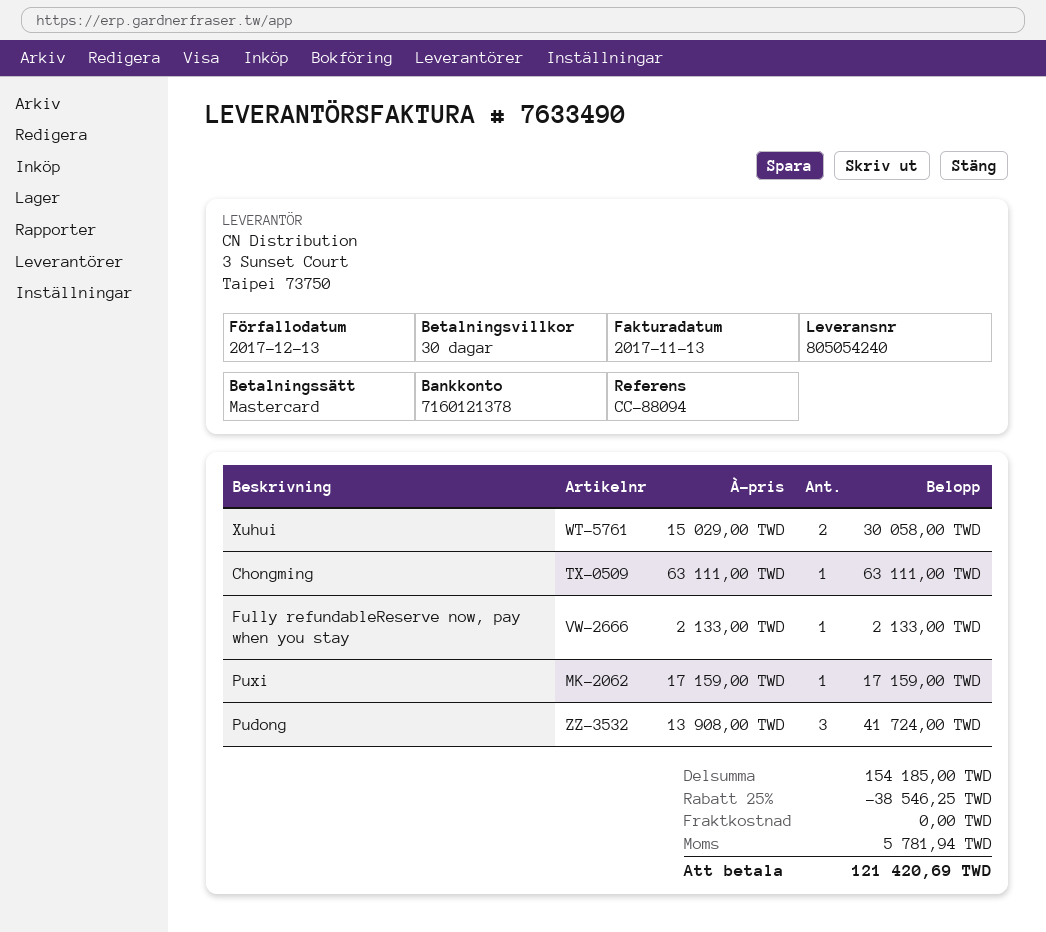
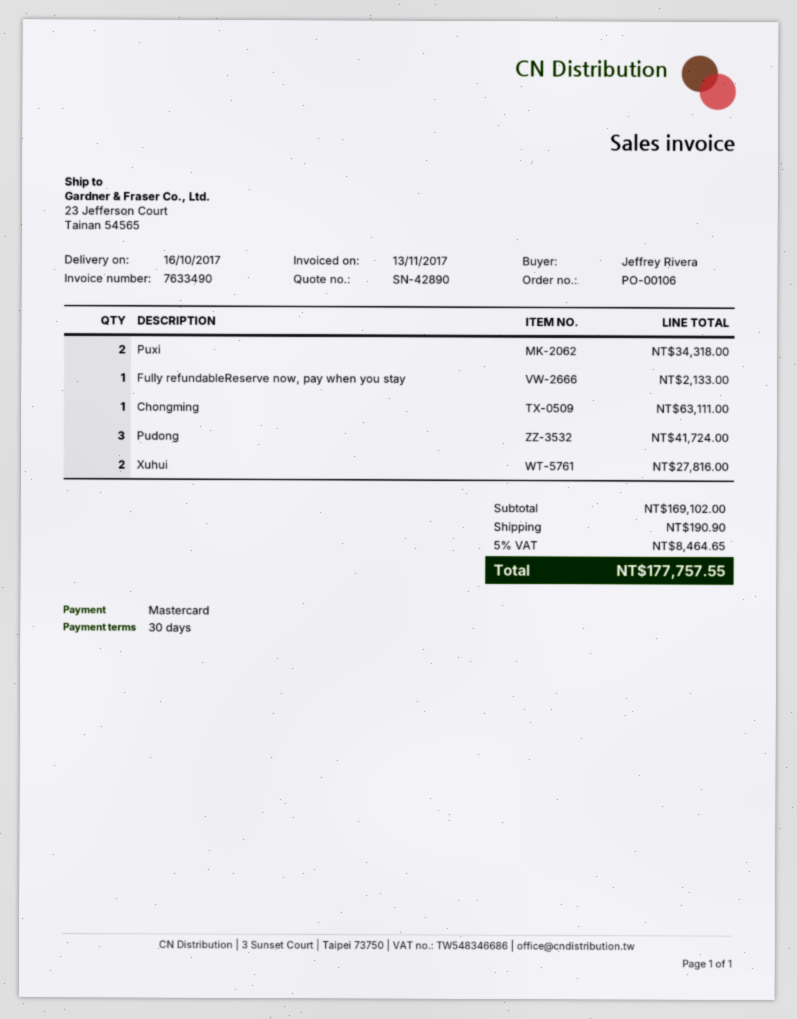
Xuhui: 2 for 30058.00 -> 2 for 27816.00
Puxi: 1 for 17159.00 -> 2 for 34318.00
subtotal: 154185.00 -> 169102.00
discount: 25% = 38546.25 -> none
shipping: 0.00 -> 190.90
tax: 5781.94 -> 8464.65
total: 121420.69 -> 177757.55

